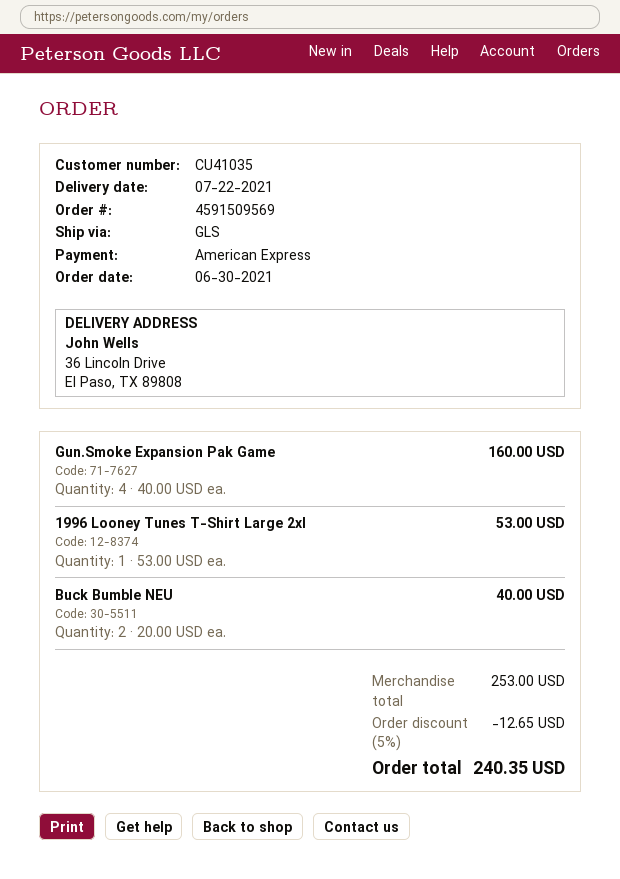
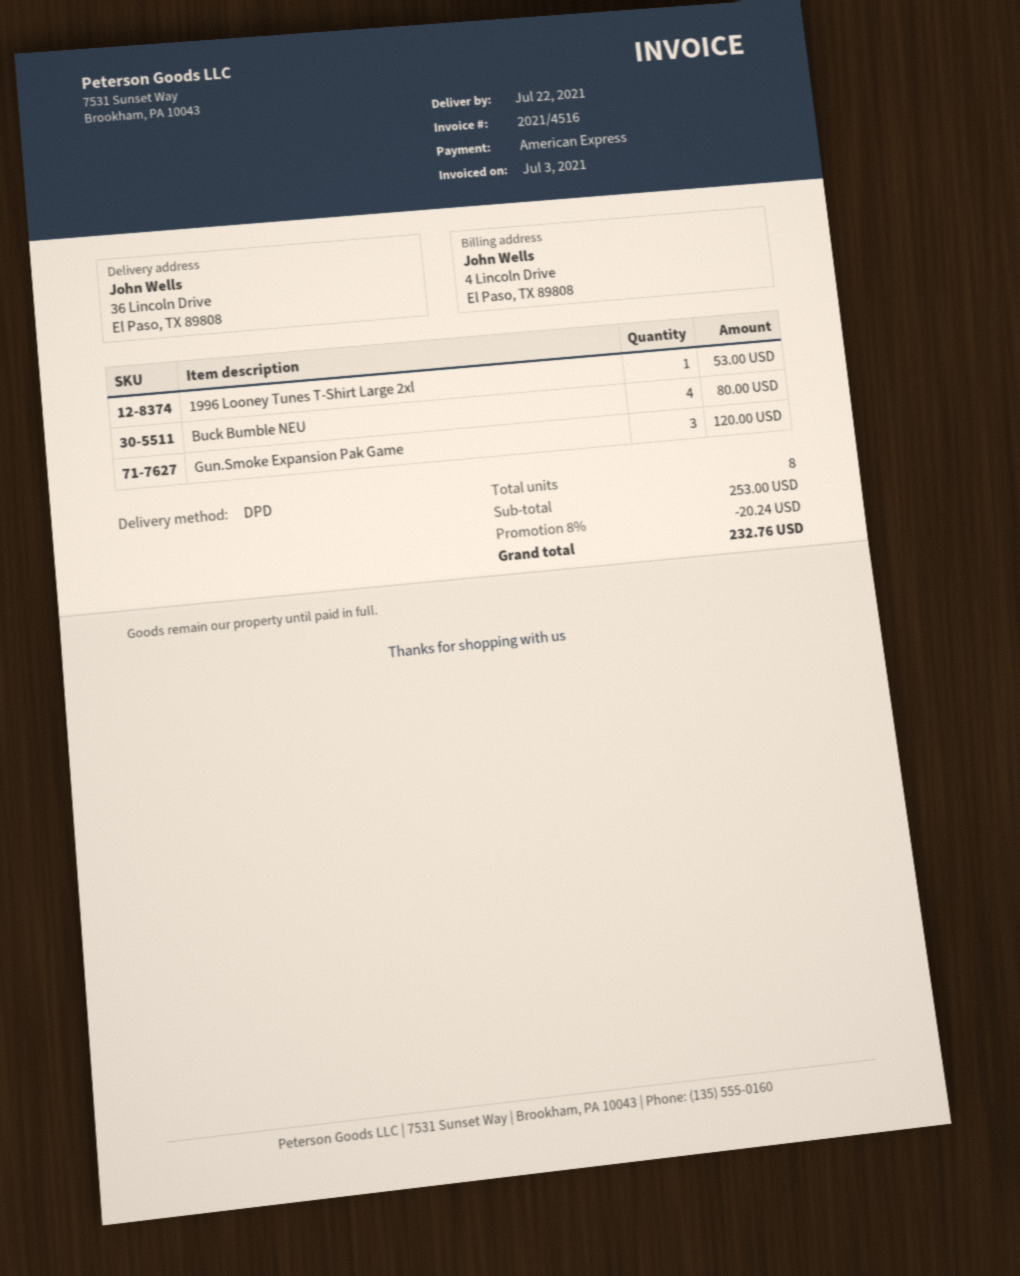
shipping method: GLS -> DPD
Gun.Smoke Expansion Pak Game: 4 for 160.00 -> 3 for 120.00
Buck Bumble NEU: 2 for 40.00 -> 4 for 80.00
discount: 5% = 12.65 -> 8% = 20.24
total: 240.35 -> 232.76

